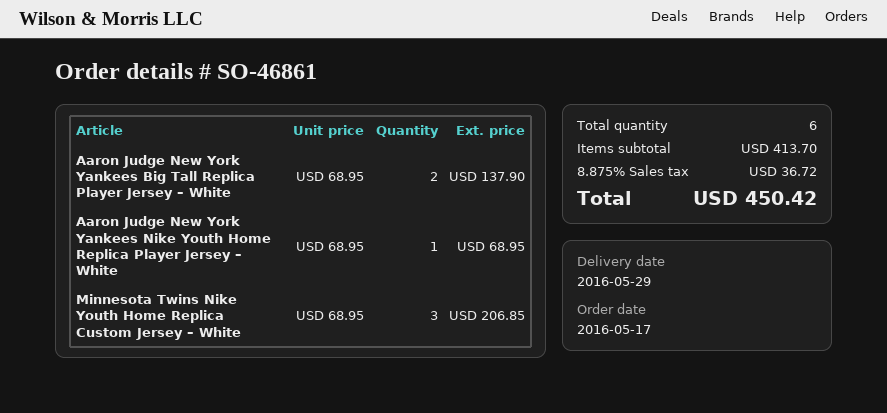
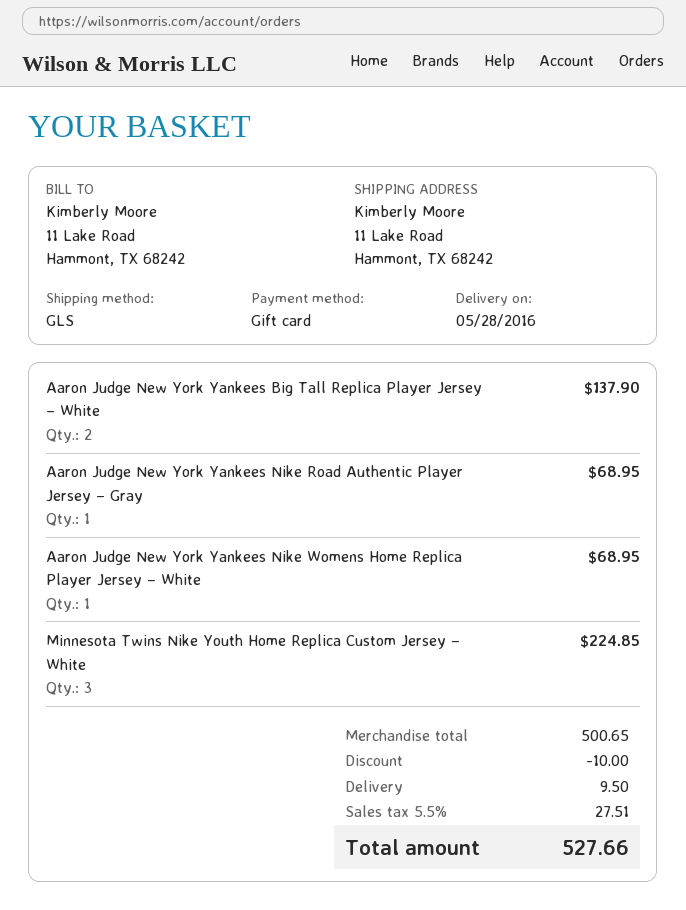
delivery date: 2016-05-29 -> 2016-05-28
Aaron Judge New York Yankees Nike Youth Home Replica Player Jersey – White: 1 for 68.95 -> none
Minnesota Twins Nike Youth Home Replica Custom Jersey – White: 3 for 206.85 -> 3 for 224.85
Aaron Judge New York Yankees Nike Road Authentic Player Jersey – Gray: none -> 1 for 68.95
Aaron Judge New York Yankees Nike Womens Home Replica Player Jersey – White: none -> 1 for 68.95
subtotal: 413.70 -> 500.65
discount: none -> 10.00
shipping: none -> 9.50
tax: 8.875% = 36.72 -> 5.5% = 27.51
total: 450.42 -> 527.66

